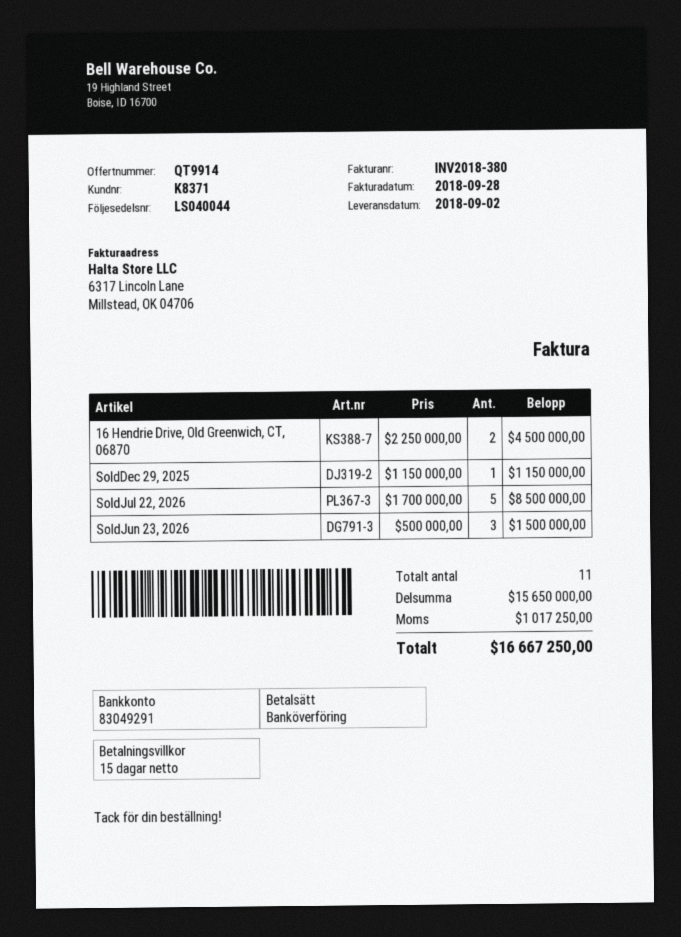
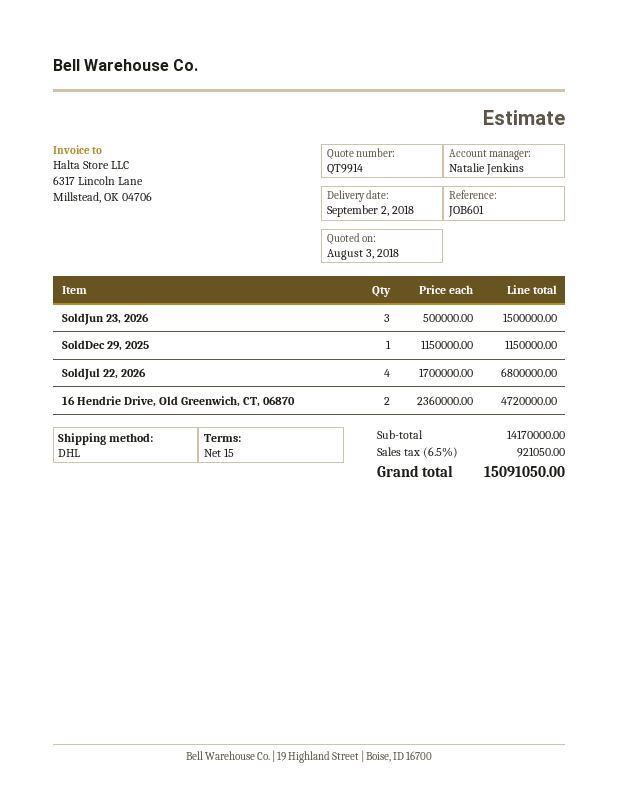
16 Hendrie Drive, Old Greenwich, CT, 06870: 2 x 2250000.00 = 4500000.00 -> 2 x 2360000.00 = 4720000.00
SoldJul 22, 2026: 5 x 1700000.00 = 8500000.00 -> 4 x 1700000.00 = 6800000.00
subtotal: 15650000.00 -> 14170000.00
tax: 1017250.00 -> 921050.00
total: 16667250.00 -> 15091050.00

